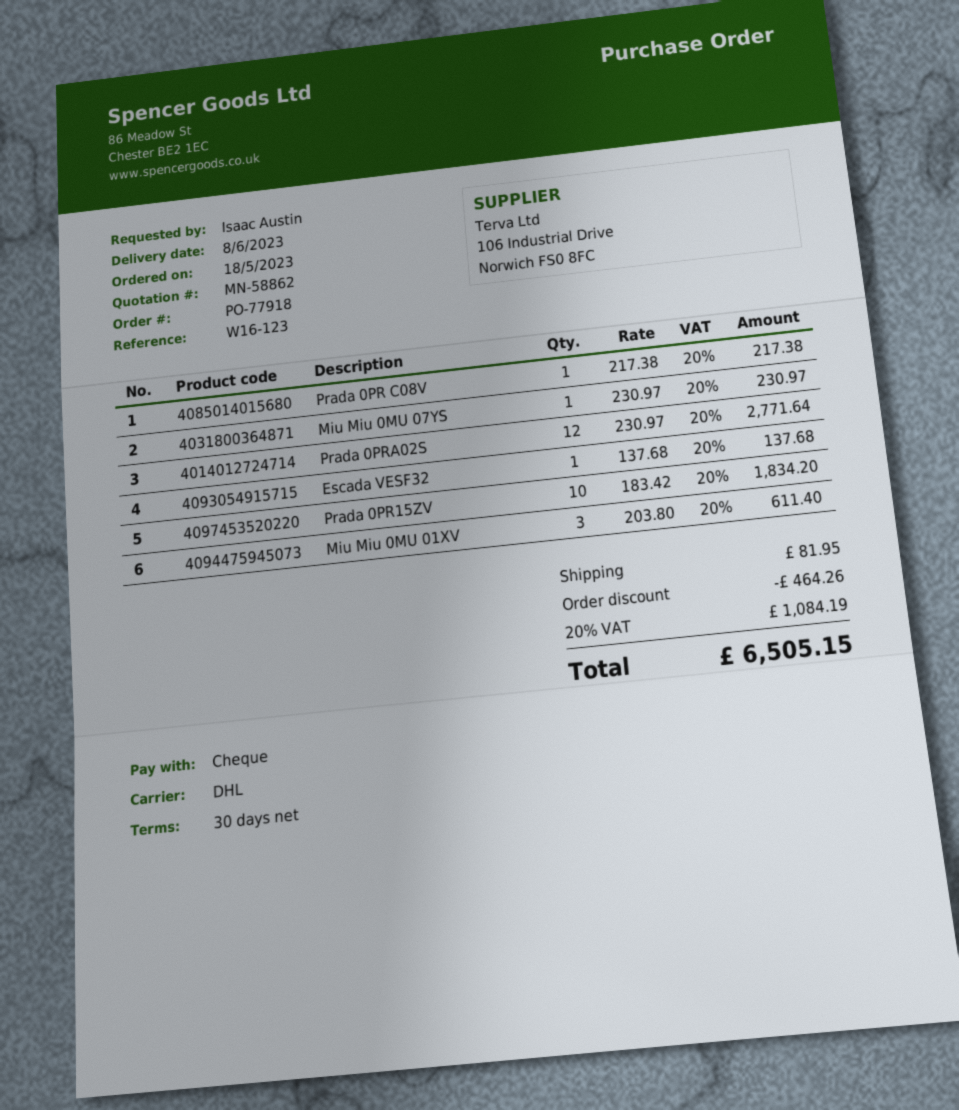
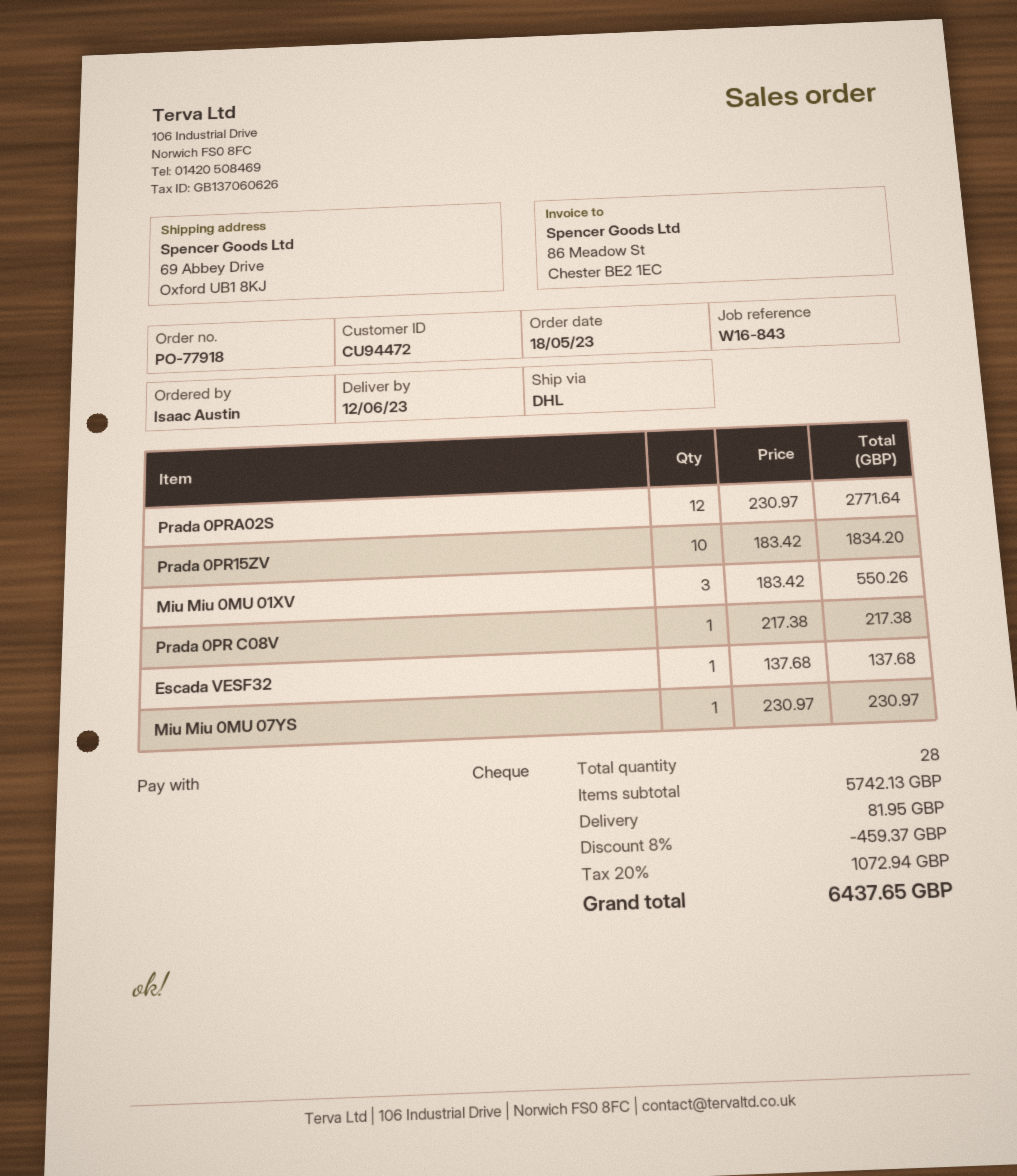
delivery date: 2023-06-08 -> 2023-06-12
reference: W16-123 -> W16-843
Miu Miu 0MU 01XV: 3 x 203.80 = 611.40 -> 3 x 183.42 = 550.26
discount: 464.26 -> 459.37
tax: 20% = 1084.19 -> 20% = 1072.94
total: 6505.15 -> 6437.65

